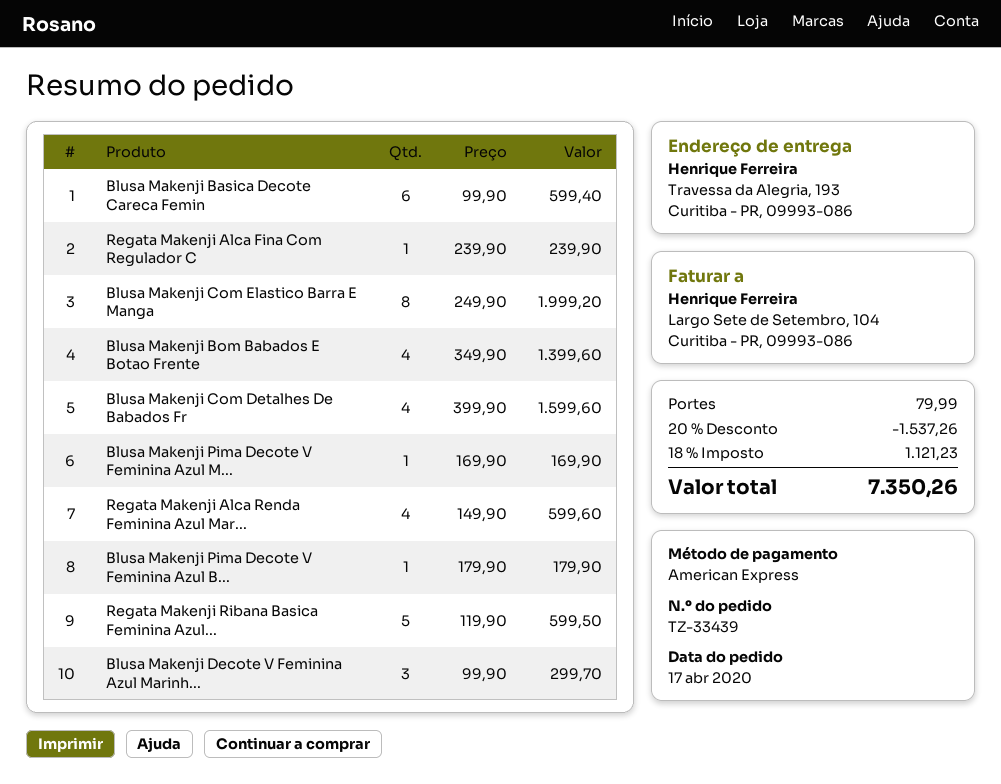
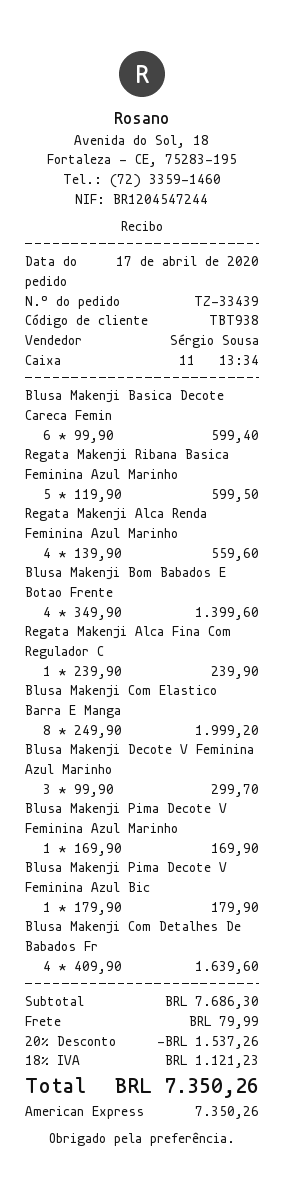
Blusa Makenji Com Detalhes De Babados Fr: 4 x 399.90 = 1599.60 -> 4 x 409.90 = 1639.60
Regata Makenji Alca Renda Feminina Azul Mar...: 4 x 149.90 = 599.60 -> 4 x 139.90 = 559.60

